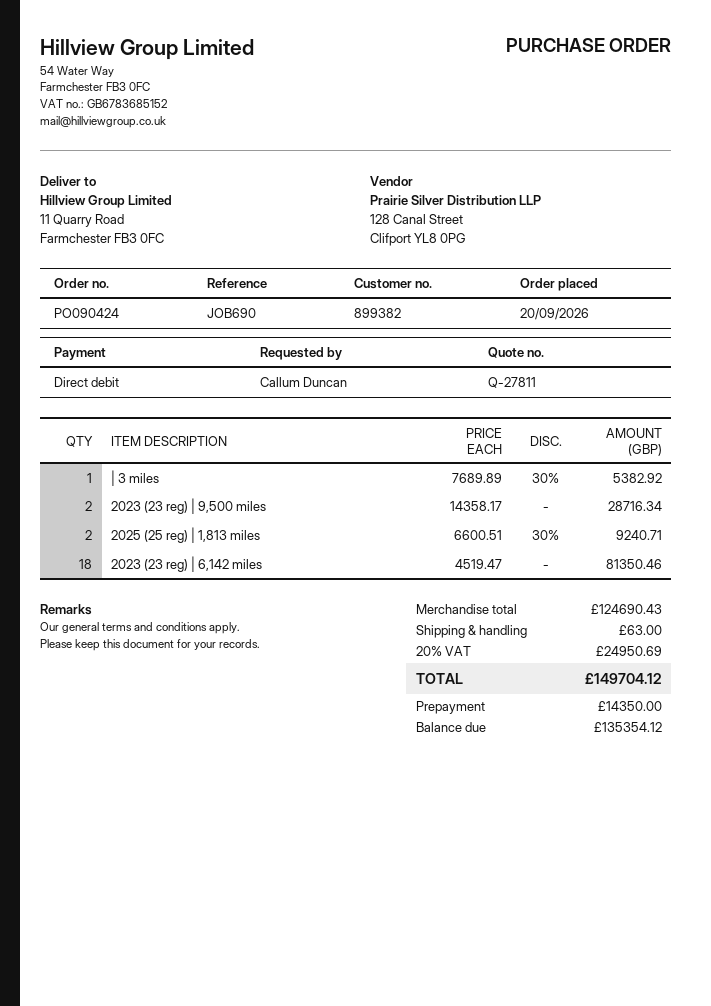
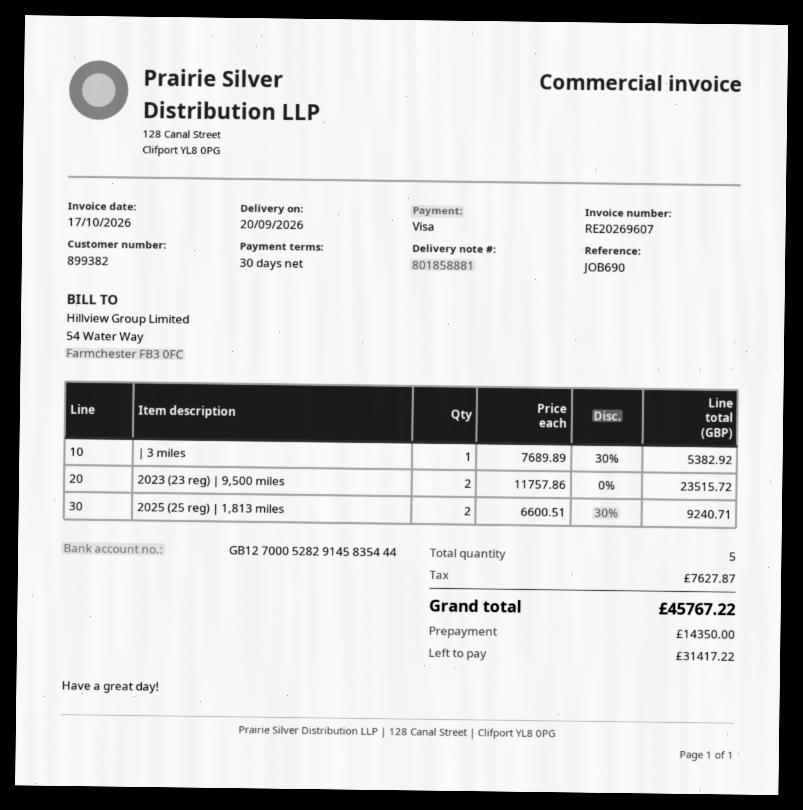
payment method: direct debit -> Visa
2023 (23 reg) | 9,500 miles: 2 x 14358.17 = 28716.34 -> 2 x 11757.86 = 23515.72
2023 (23 reg) | 6,142 miles: 18 x 4519.47 = 81350.46 -> none
shipping: 63.00 -> none
tax: 24950.69 -> 7627.87
total: 149704.12 -> 45767.22
balance: 135354.12 -> 31417.22

